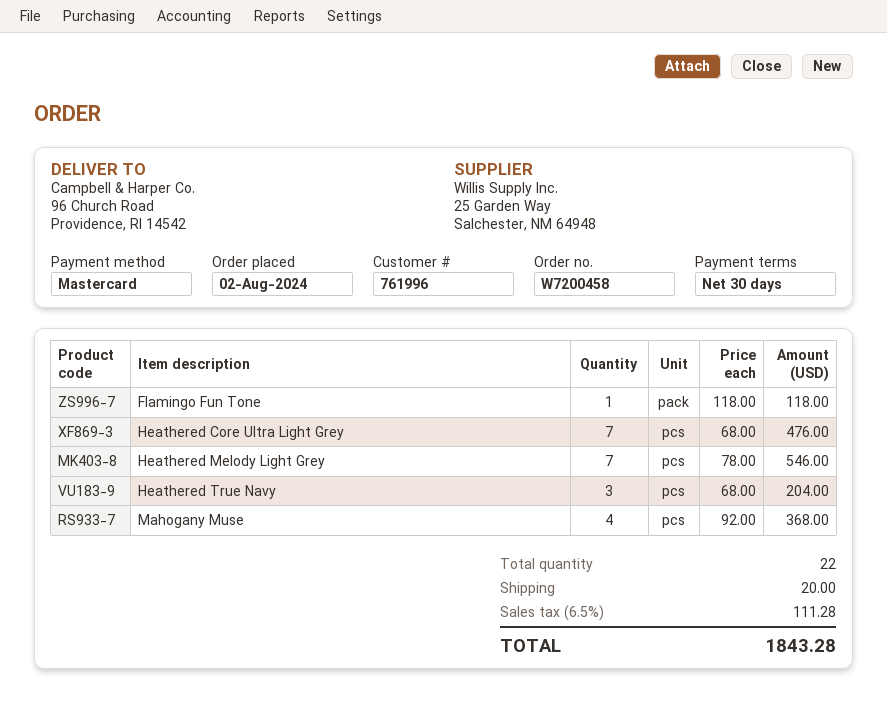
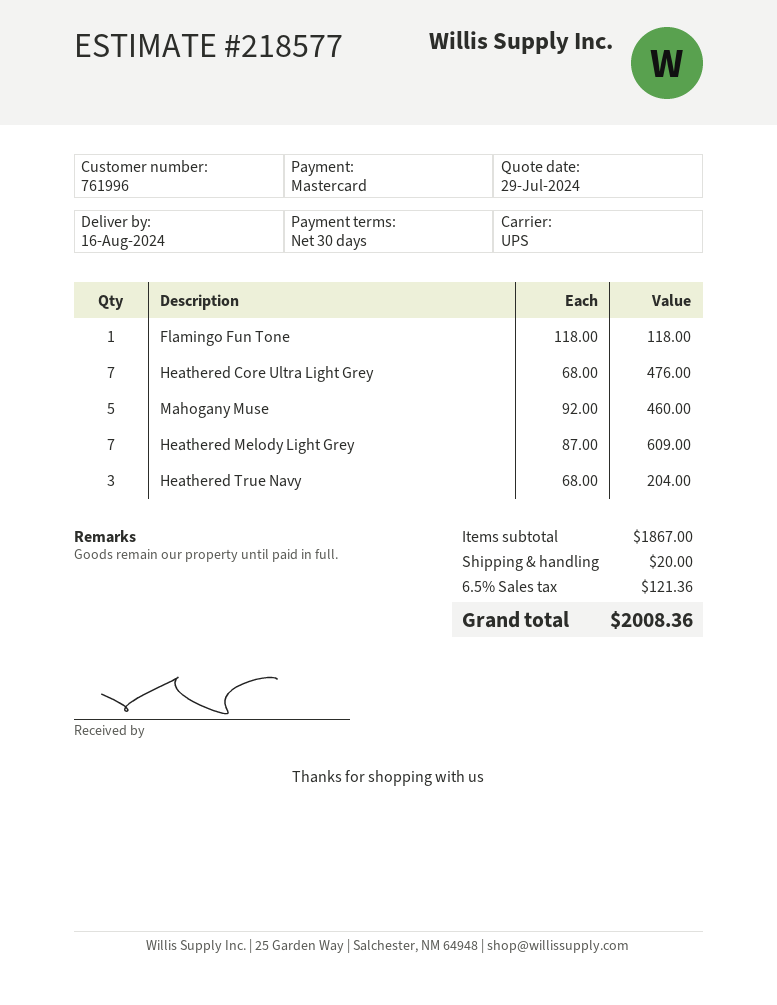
Heathered Melody Light Grey: 7 x 78.00 = 546.00 -> 7 x 87.00 = 609.00
Mahogany Muse: 4 x 92.00 = 368.00 -> 5 x 92.00 = 460.00
tax: 6.5% = 111.28 -> 6.5% = 121.36
total: 1843.28 -> 2008.36

